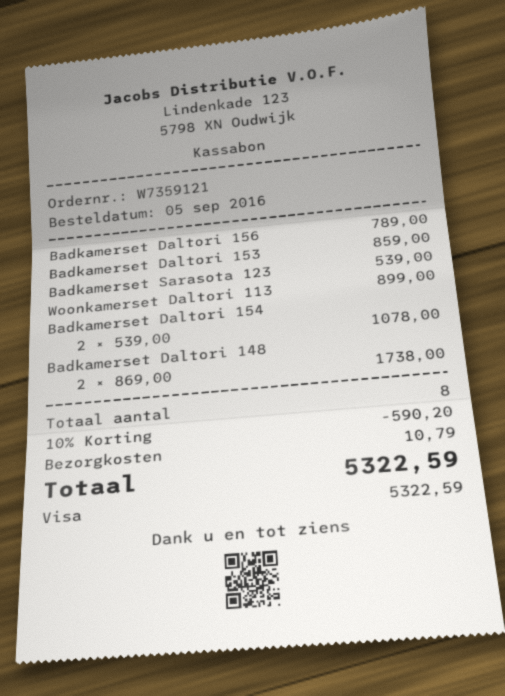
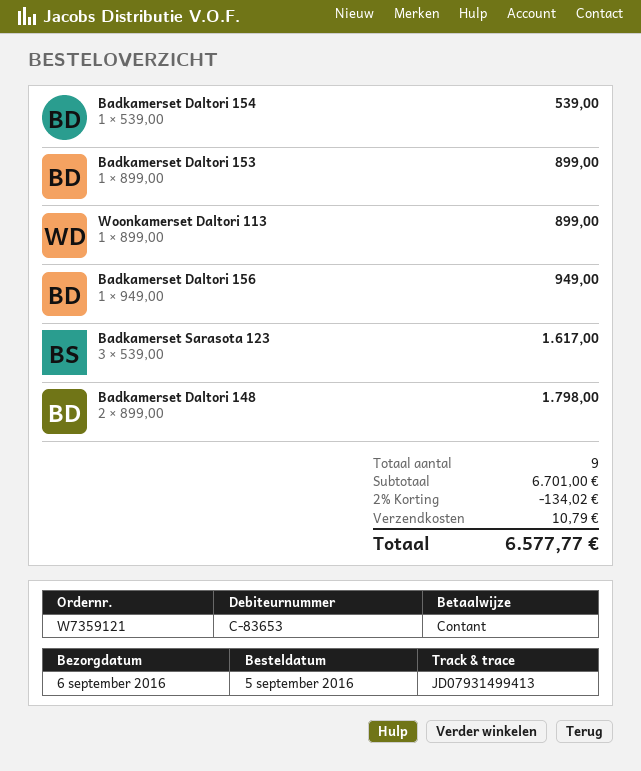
payment method: Visa -> cash
Badkamerset Daltori 156: 1 x 789.00 = 789.00 -> 1 x 949.00 = 949.00
Badkamerset Daltori 153: 1 x 859.00 = 859.00 -> 1 x 899.00 = 899.00
Badkamerset Sarasota 123: 1 x 539.00 = 539.00 -> 3 x 539.00 = 1617.00
Badkamerset Daltori 154: 2 x 539.00 = 1078.00 -> 1 x 539.00 = 539.00
Badkamerset Daltori 148: 2 x 869.00 = 1738.00 -> 2 x 899.00 = 1798.00
total quantity: 8 -> 9
discount: 10% = 590.20 -> 2% = 134.02
total: 5322.59 -> 6577.77

